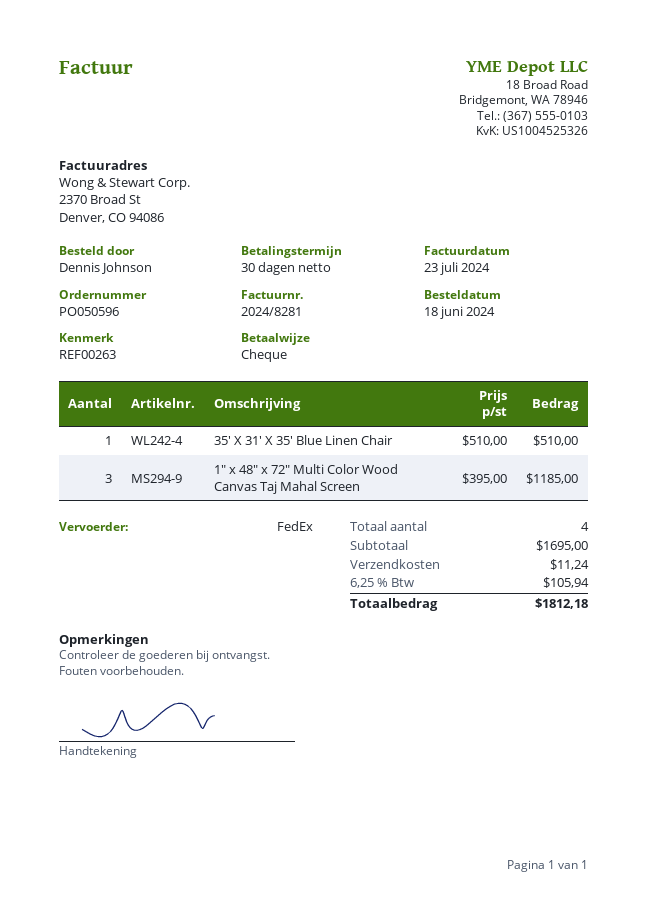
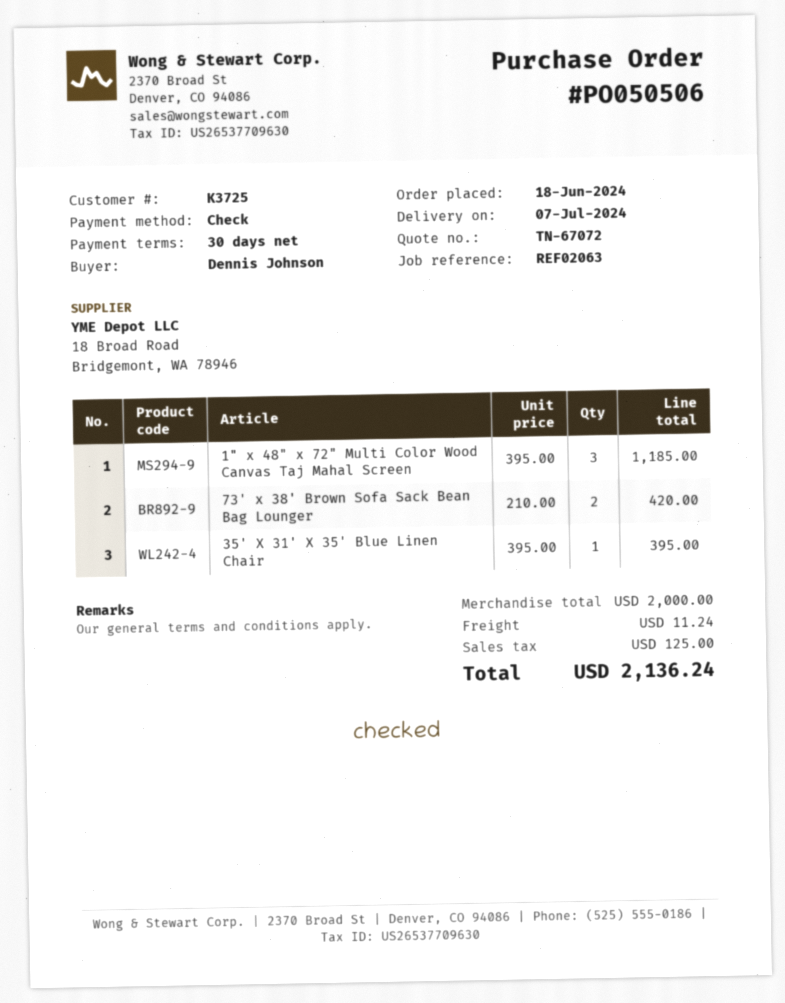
order number: PO050596 -> PO050506
reference: REF00263 -> REF02063
35' X 31' X 35' Blue Linen Chair: 1 x 510.00 = 510.00 -> 1 x 395.00 = 395.00
73' x 38' Brown Sofa Sack Bean Bag Lounger: none -> 2 x 210.00 = 420.00
subtotal: 1695.00 -> 2000.00
tax: 105.94 -> 125.00
total: 1812.18 -> 2136.24

